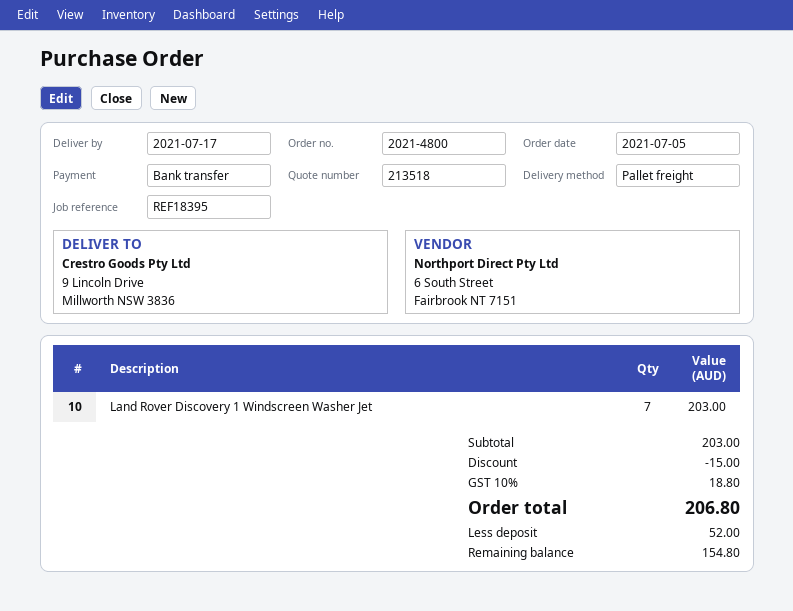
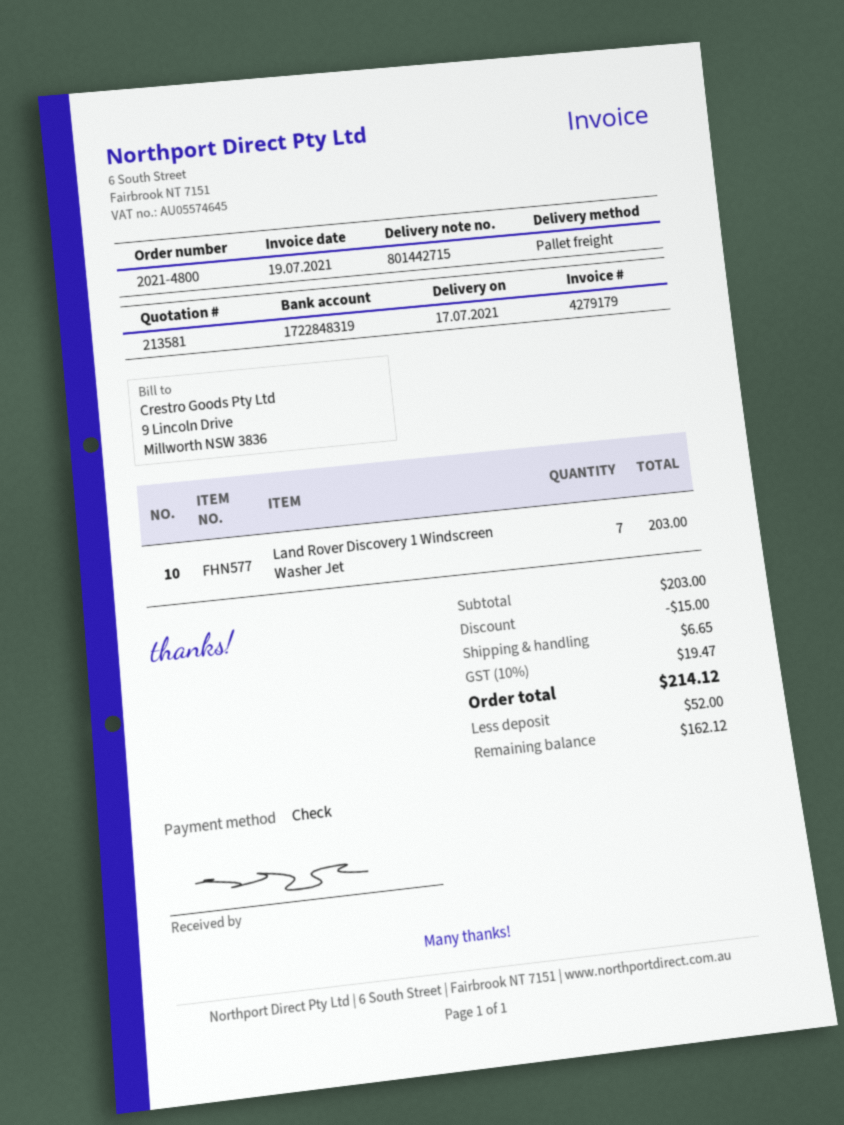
quote number: 213518 -> 213581
payment method: bank transfer -> cheque
shipping: none -> 6.65
tax: 10% = 18.80 -> 10% = 19.47
total: 206.80 -> 214.12
balance: 154.80 -> 162.12

